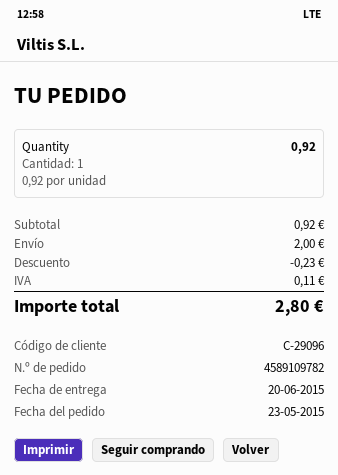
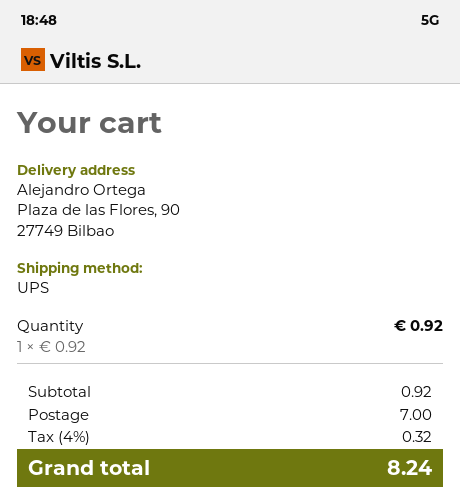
discount: 0.23 -> none
shipping: 2.00 -> 7.00
tax: 0.11 -> 0.32
total: 2.80 -> 8.24

